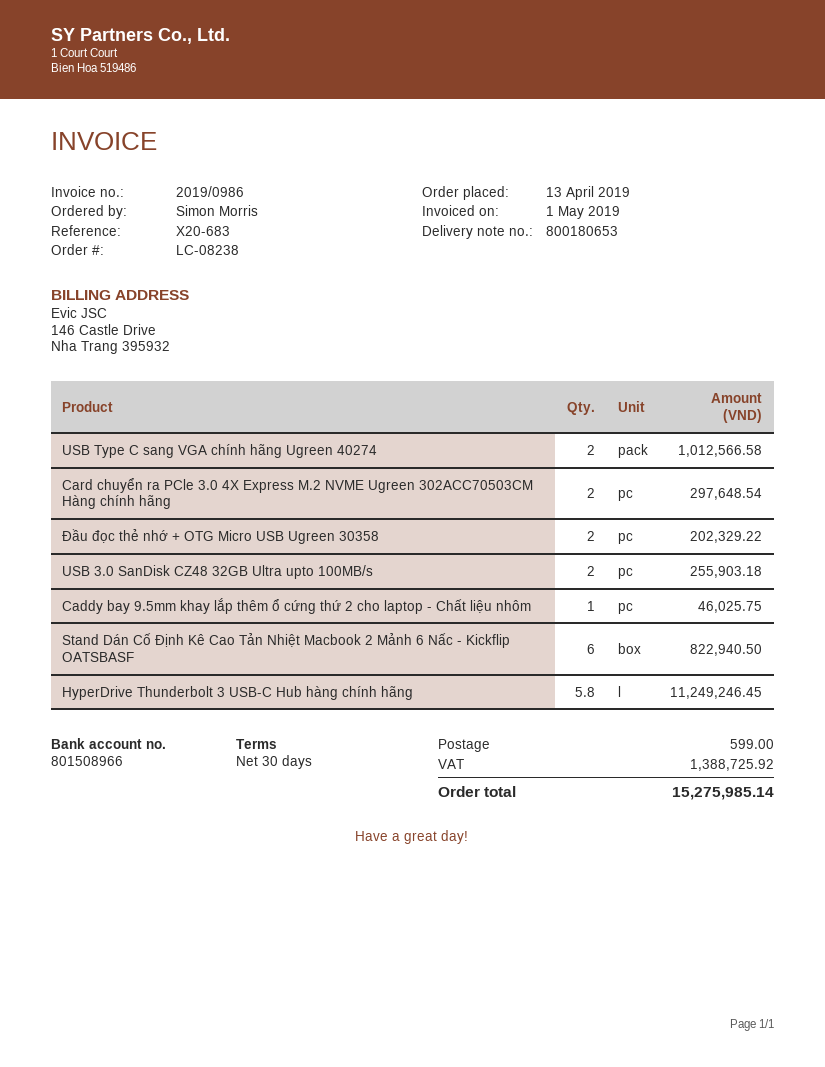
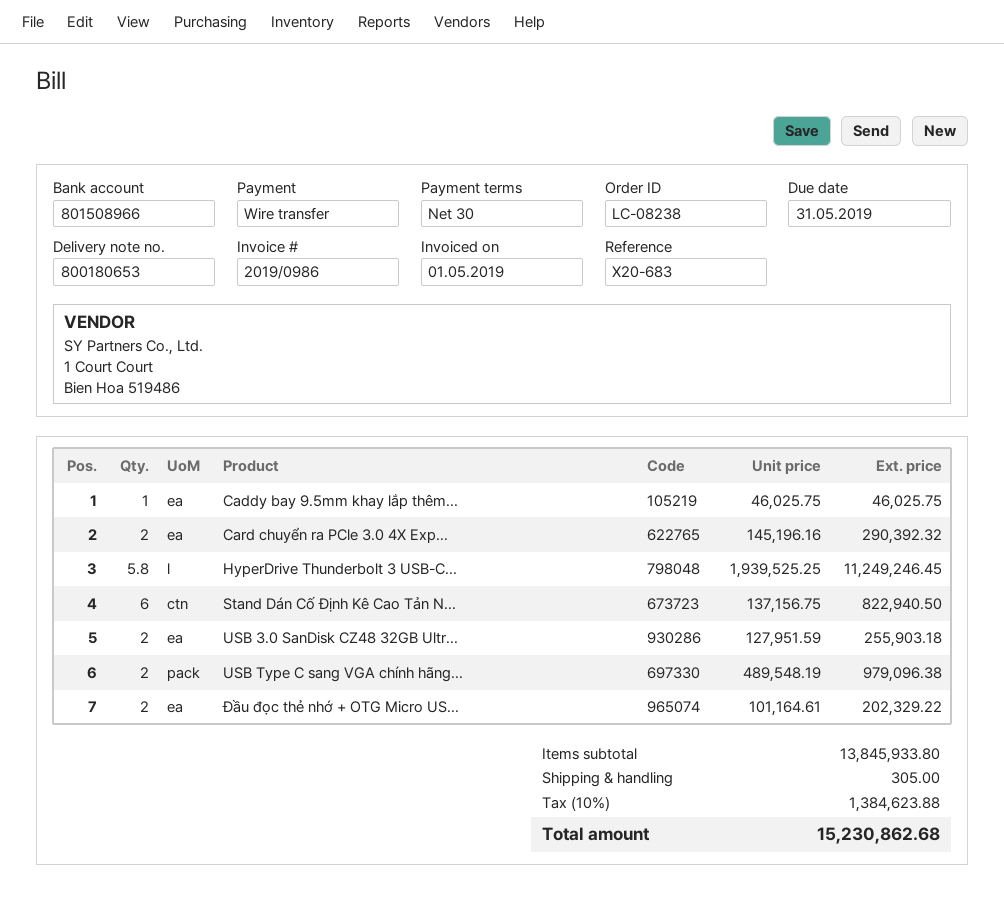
USB Type C sang VGA chính hãng Ugreen 40274: 2 for 1012566.58 -> 2 for 979096.38
Card chuyển ra PCle 3.0 4X Express M.2 NVME Ugreen 302ACC70503CM Hàng chính hãng: 2 for 297648.54 -> 2 for 290392.32
shipping: 599.00 -> 305.00
tax: 1388725.92 -> 1384623.88
total: 15275985.14 -> 15230862.68

